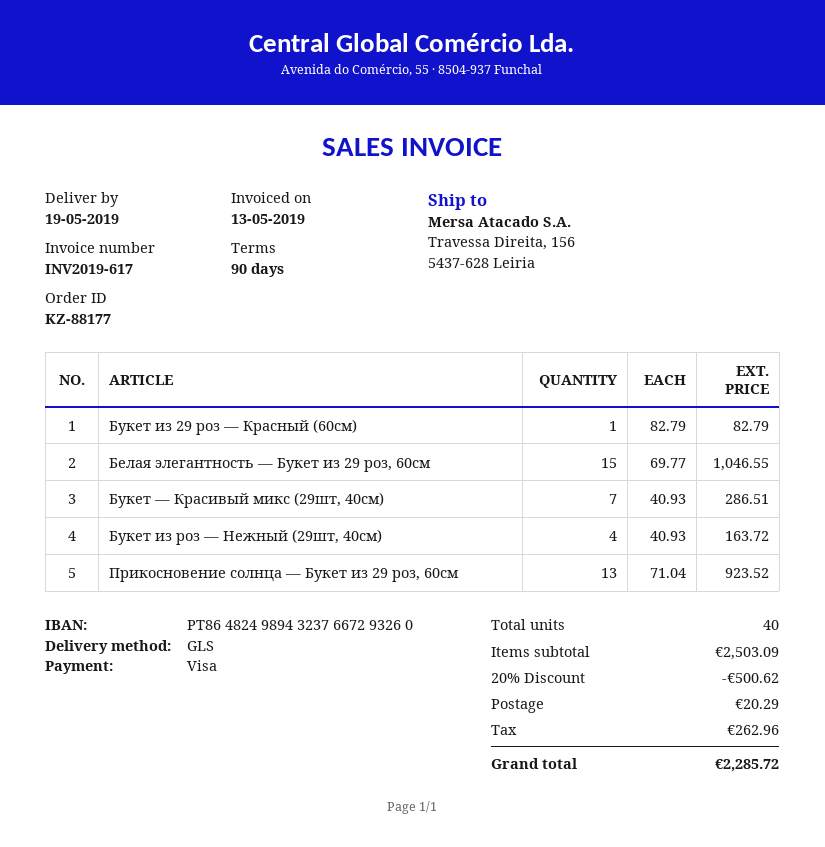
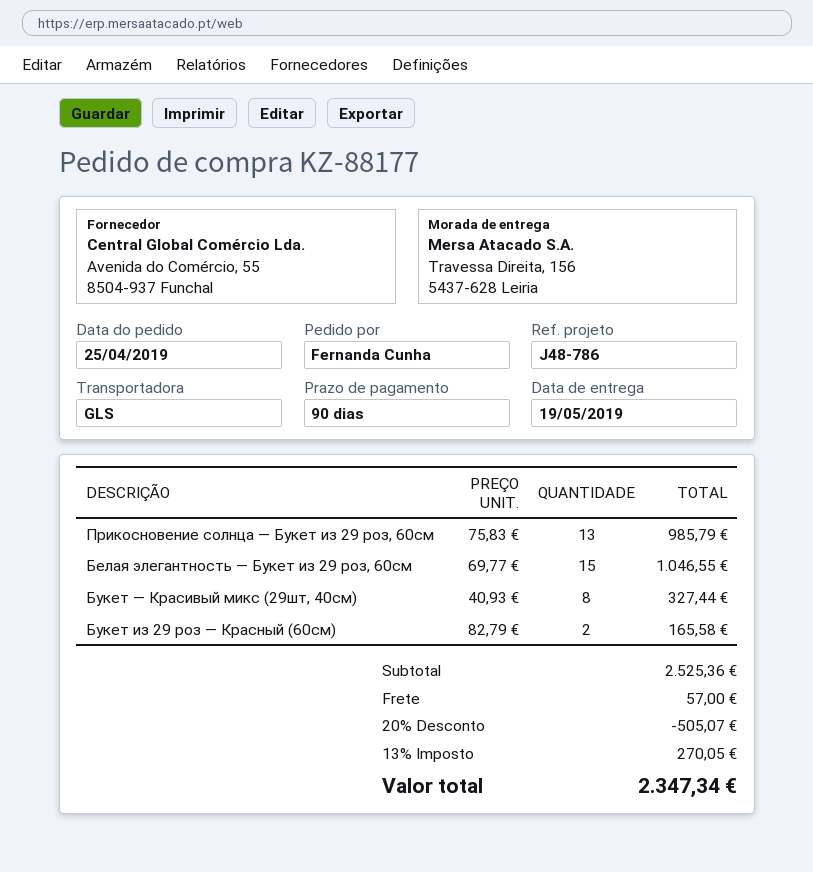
Букет из 29 роз — Красный (60см): 1 x 82.79 = 82.79 -> 2 x 82.79 = 165.58
Букет — Красивый микс (29шт, 40см): 7 x 40.93 = 286.51 -> 8 x 40.93 = 327.44
Букет из роз — Нежный (29шт, 40см): 4 x 40.93 = 163.72 -> none
Прикосновение солнца — Букет из 29 роз, 60см: 13 x 71.04 = 923.52 -> 13 x 75.83 = 985.79
subtotal: 2503.09 -> 2525.36
discount: 20% = 500.62 -> 20% = 505.07
shipping: 20.29 -> 57.00
tax: 262.96 -> 270.05
total: 2285.72 -> 2347.34

